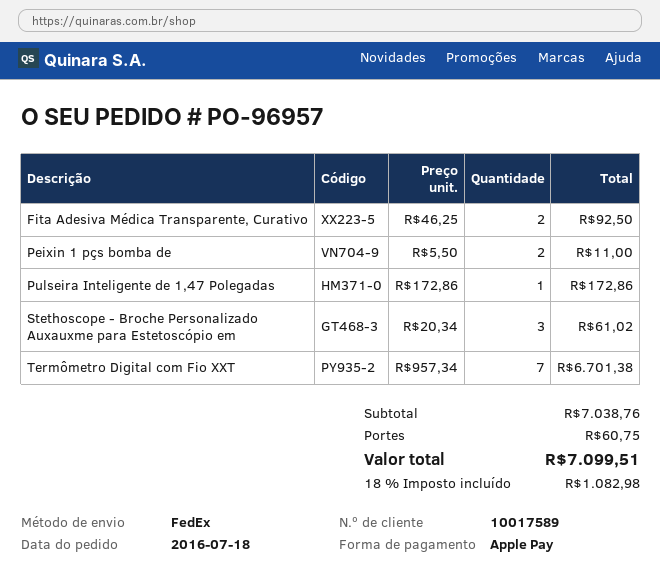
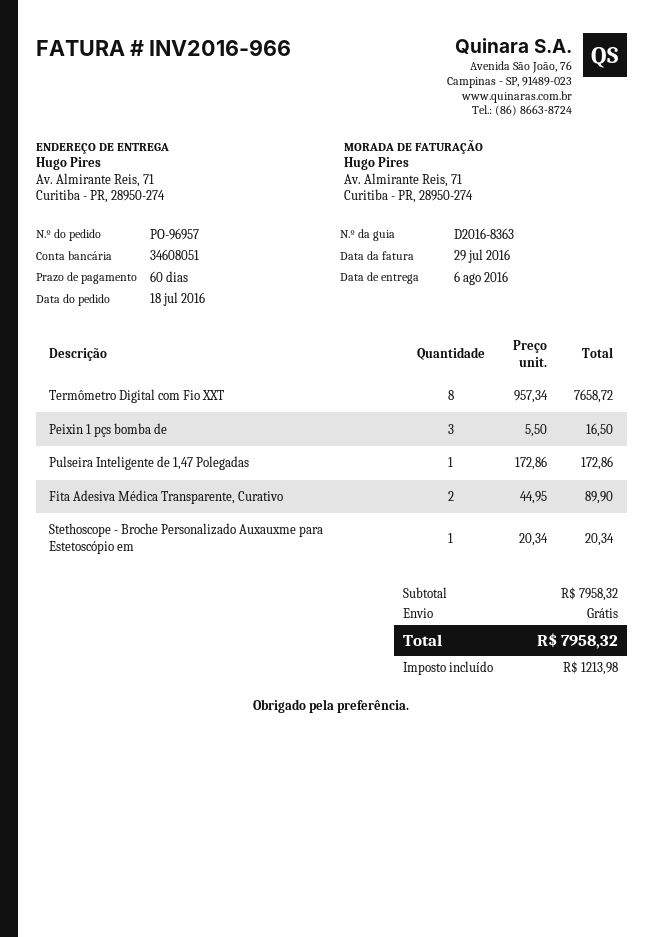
Fita Adesiva Médica Transparente, Curativo: 2 x 46.25 = 92.50 -> 2 x 44.95 = 89.90
Peixin 1 pçs bomba de: 2 x 5.50 = 11.00 -> 3 x 5.50 = 16.50
Stethoscope - Broche Personalizado Auxauxme para Estetoscópio em: 3 x 20.34 = 61.02 -> 1 x 20.34 = 20.34
Termômetro Digital com Fio XXT: 7 x 957.34 = 6701.38 -> 8 x 957.34 = 7658.72
subtotal: 7038.76 -> 7958.32
shipping: 60.75 -> 0.00
tax: 1082.98 -> 1213.98
total: 7099.51 -> 7958.32

